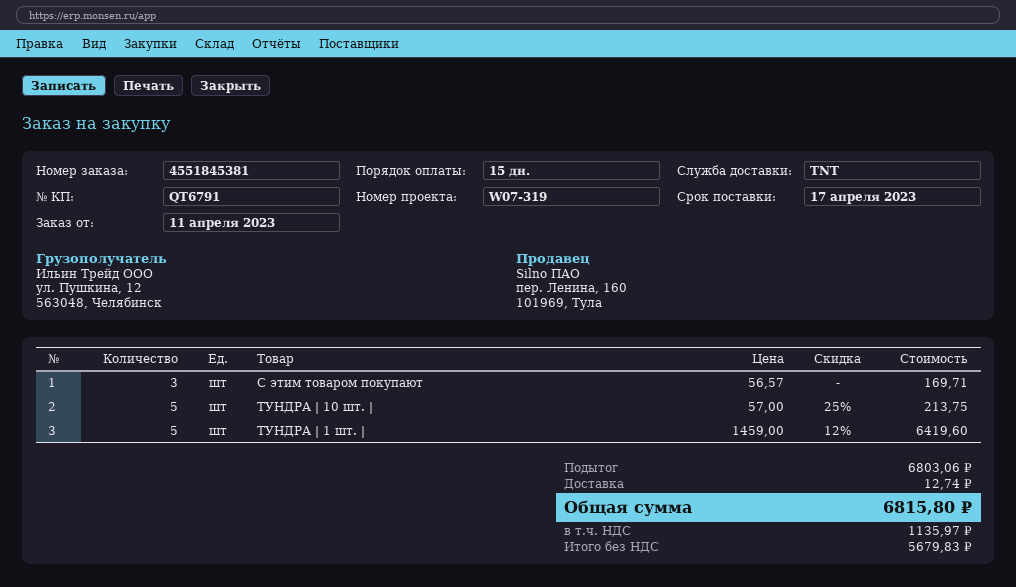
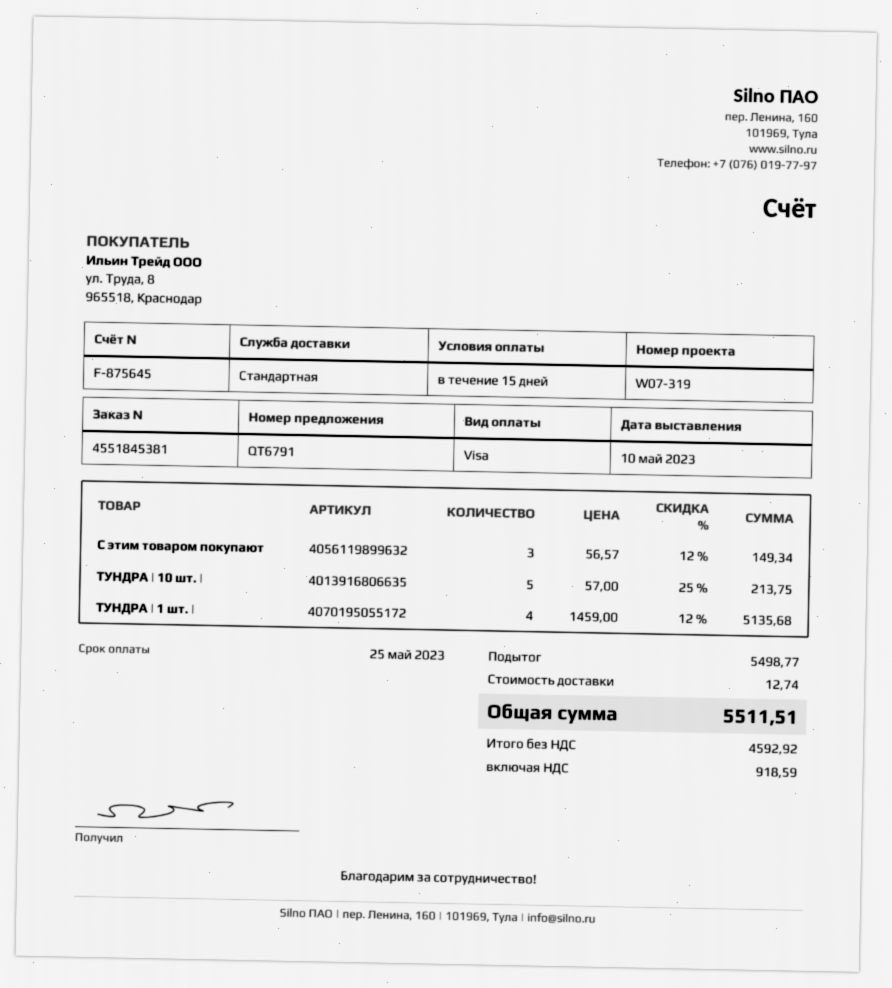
shipping method: TNT -> standard
С этим товаром покупают: 3 x 56.57 = 169.71 -> 3 x 56.57 - 12% = 149.34
ТУНДРА | 1 шт. |: 5 x 1459.00 - 12% = 6419.60 -> 4 x 1459.00 - 12% = 5135.68
subtotal: 6803.06 -> 5498.77
net: 5679.83 -> 4592.92
tax: 1135.97 -> 918.59
total: 6815.80 -> 5511.51

